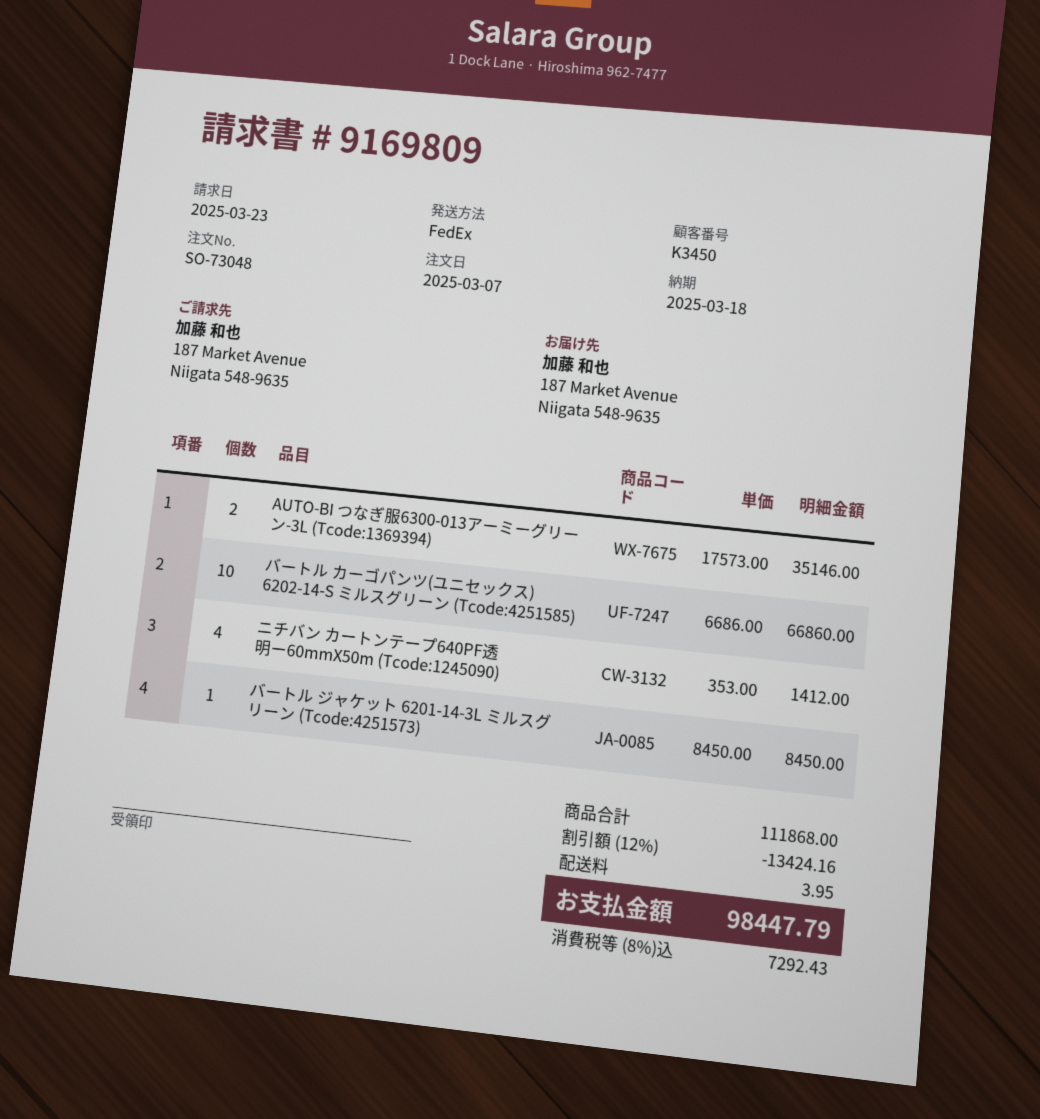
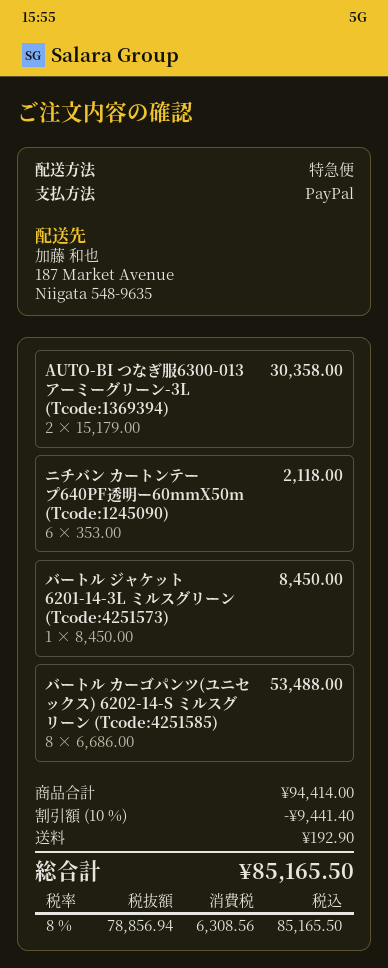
shipping method: FedEx -> express
AUTO-BI つなぎ服6300-013アーミーグリーン-3L (Tcode:1369394): 2 x 17573.00 = 35146.00 -> 2 x 15179.00 = 30358.00
バートル カーゴパンツ(ユニセックス) 6202-14-S ミルスグリーン (Tcode:4251585): 10 x 6686.00 = 66860.00 -> 8 x 6686.00 = 53488.00
ニチバン カートンテープ640PF透明ー60mmX50m (Tcode:1245090): 4 x 353.00 = 1412.00 -> 6 x 353.00 = 2118.00
subtotal: 111868.00 -> 94414.00
discount: 12% = 13424.16 -> 10% = 9441.40
shipping: 3.95 -> 192.90
tax: 8% = 7292.43 -> 8% = 6308.56
total: 98447.79 -> 85165.50

